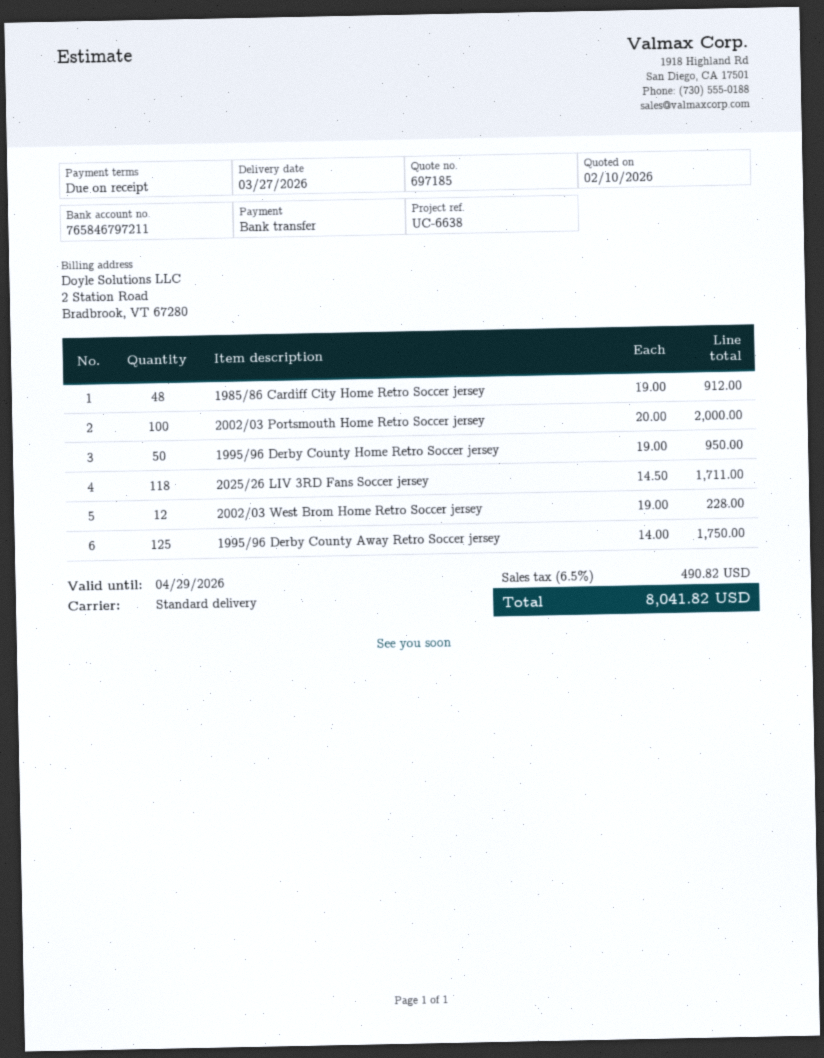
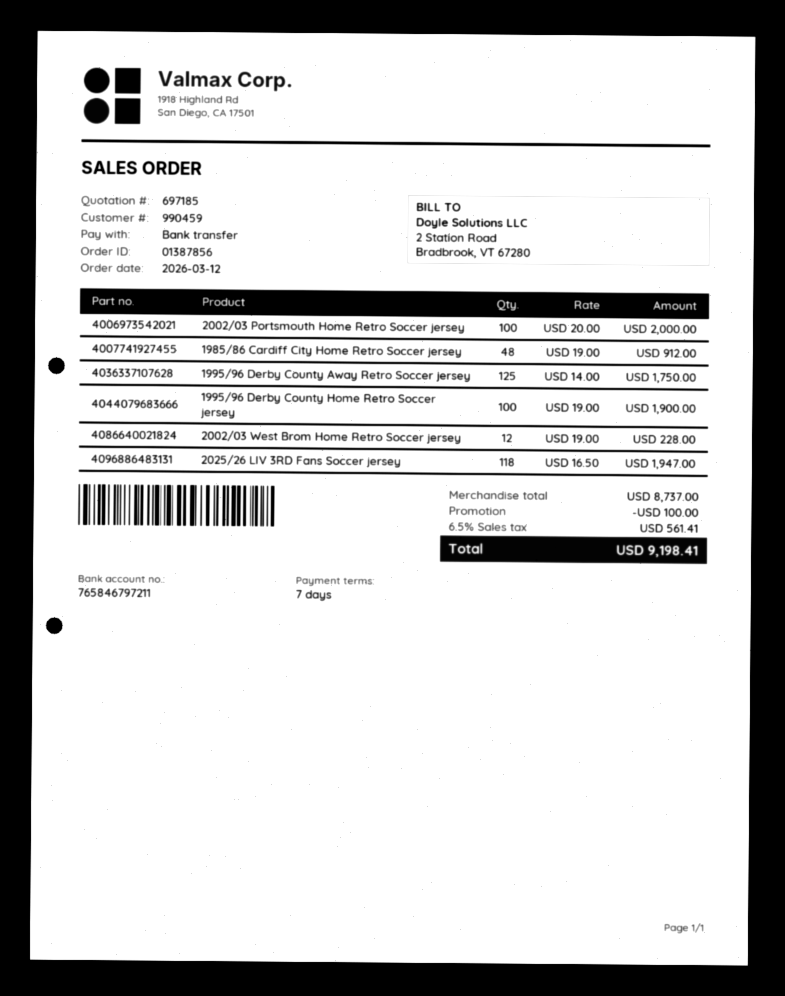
payment terms: on receipt -> 7 days
1995/96 Derby County Home Retro Soccer jersey: 50 x 19.00 = 950.00 -> 100 x 19.00 = 1900.00
2025/26 LIV 3RD Fans Soccer jersey: 118 x 14.50 = 1711.00 -> 118 x 16.50 = 1947.00
discount: none -> 100.00
tax: 6.5% = 490.82 -> 6.5% = 561.41
total: 8041.82 -> 9198.41

